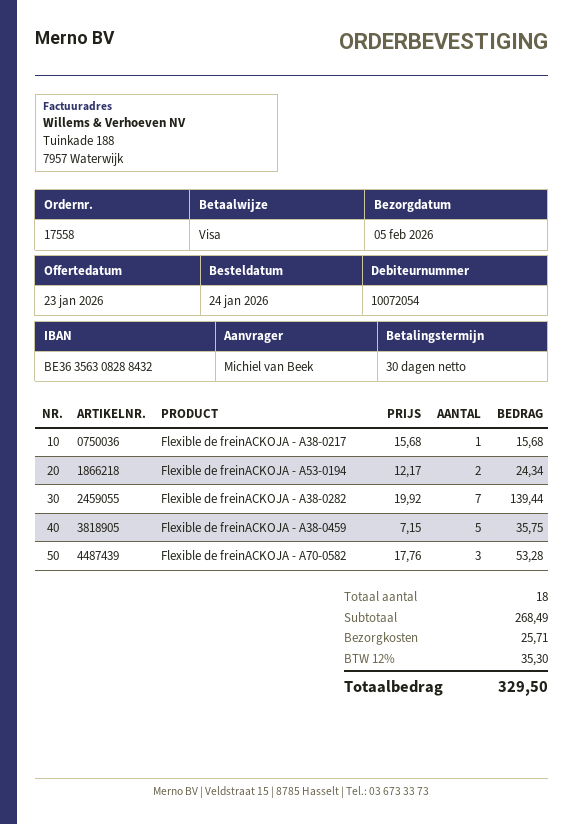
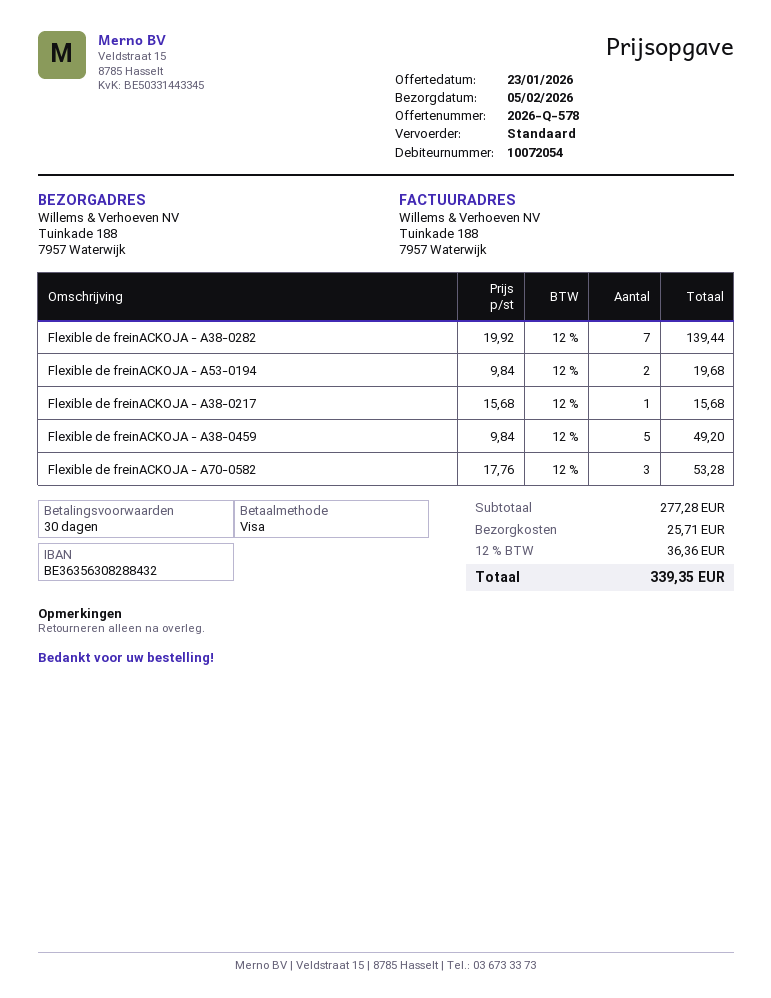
Flexible de freinACKOJA - A53-0194: 2 x 12.17 = 24.34 -> 2 x 9.84 = 19.68
Flexible de freinACKOJA - A38-0459: 5 x 7.15 = 35.75 -> 5 x 9.84 = 49.20
subtotal: 268.49 -> 277.28
tax: 12% = 35.30 -> 12% = 36.36
total: 329.50 -> 339.35

